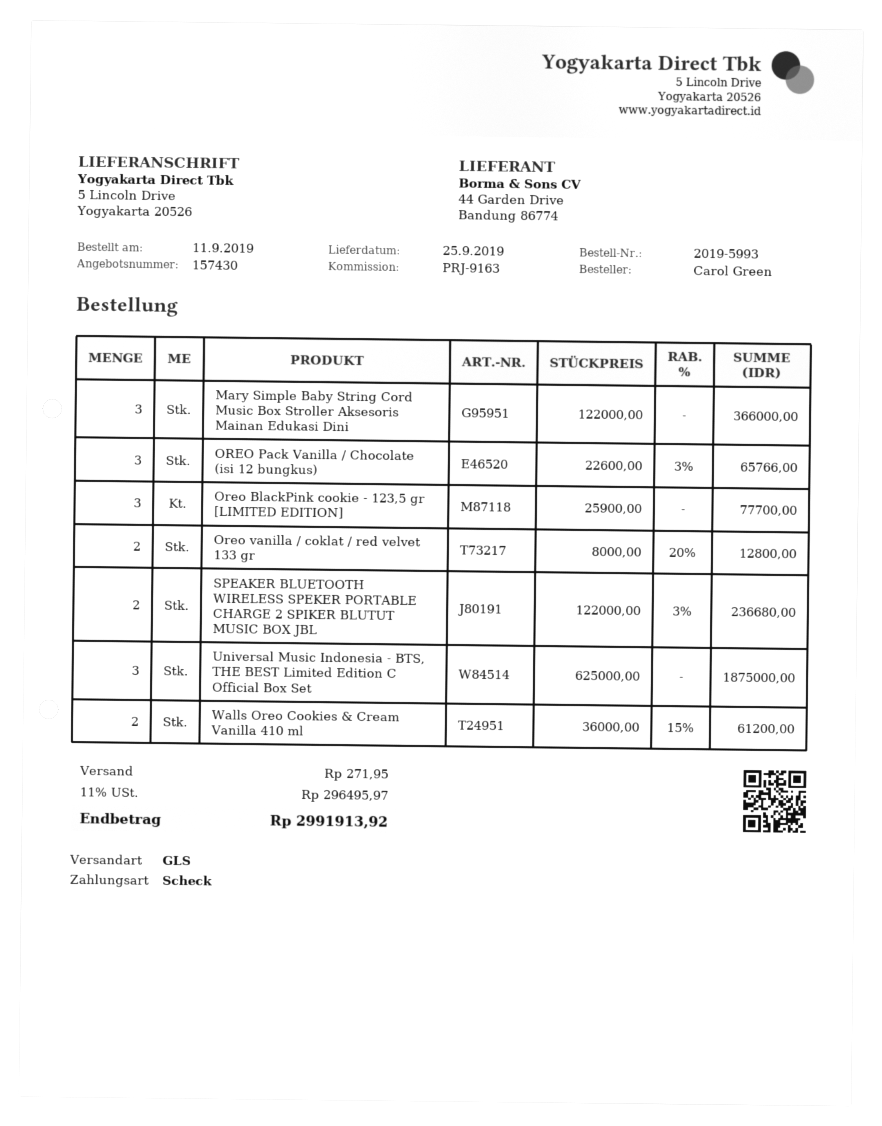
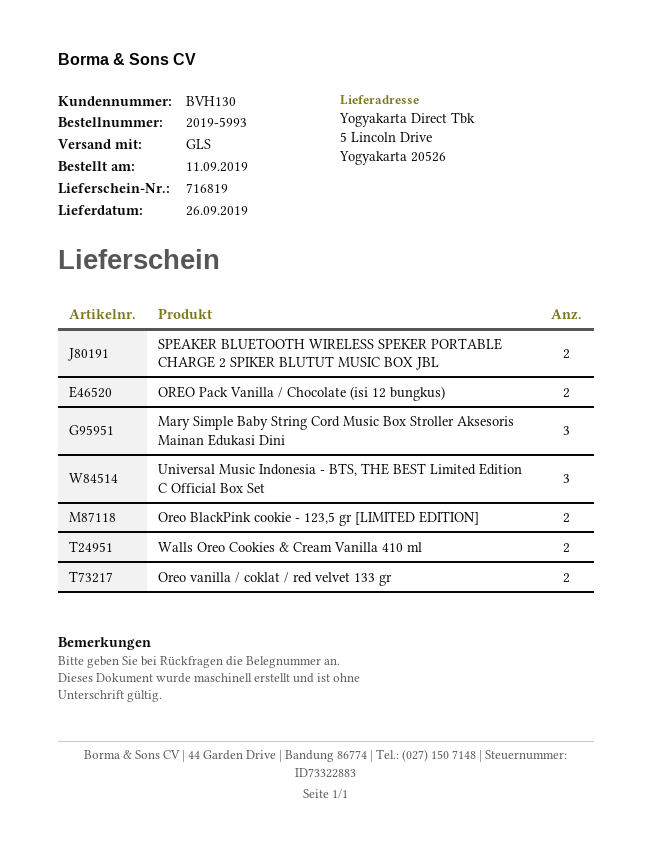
delivery date: 2019-09-25 -> 2019-09-26
OREO Pack Vanilla / Chocolate (isi 12 bungkus): 3 -> 2
Oreo BlackPink cookie - 123,5 gr [LIMITED EDITION]: 3 -> 2

